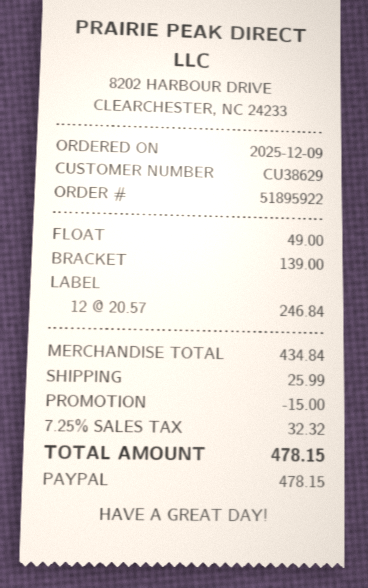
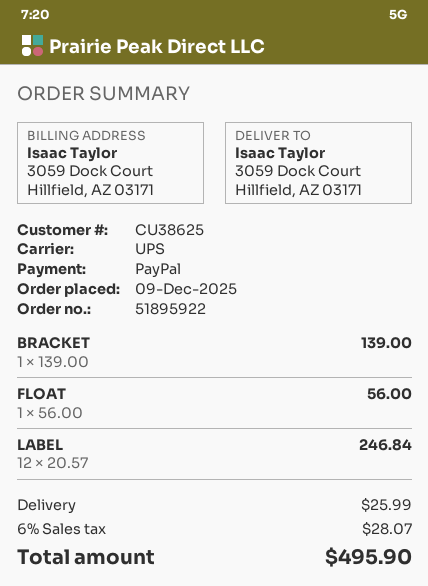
customer number: CU38629 -> CU38625
FLOAT: 1 x 49.00 = 49.00 -> 1 x 56.00 = 56.00
discount: 15.00 -> none
tax: 7.25% = 32.32 -> 6% = 28.07
total: 478.15 -> 495.90

